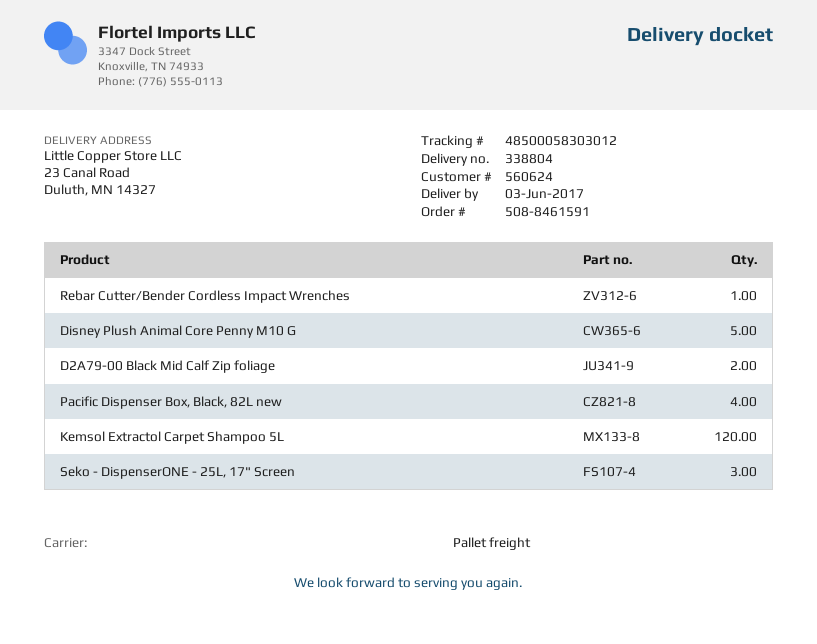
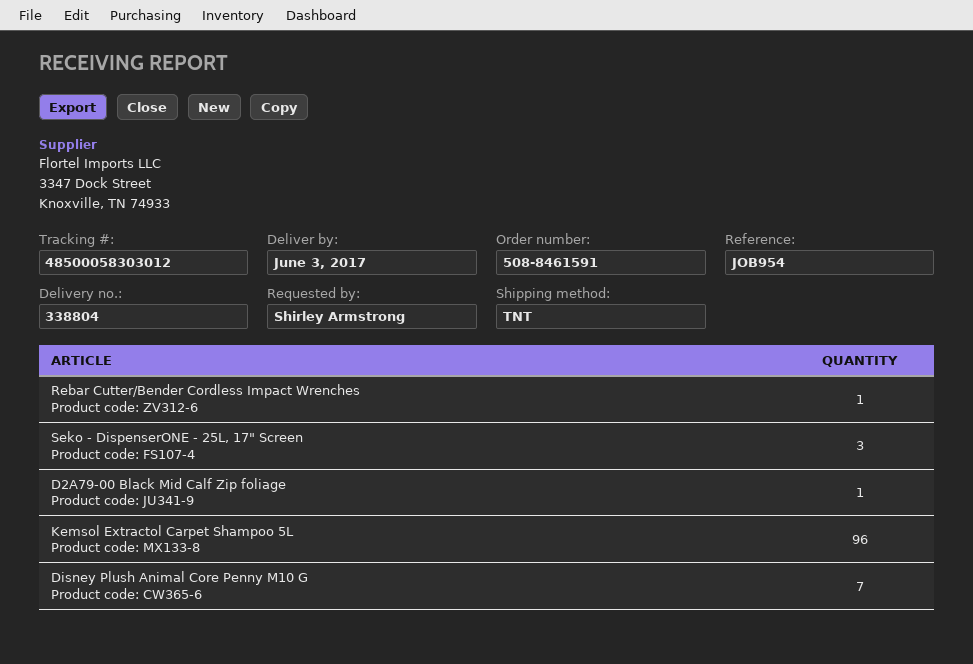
shipping method: pallet freight -> TNT
Disney Plush Animal Core Penny M10 G: 5 -> 7
D2A79-00 Black Mid Calf Zip foliage: 2 -> 1
Pacific Dispenser Box, Black, 82L new: 4 -> none
Kemsol Extractol Carpet Shampoo 5L: 120 -> 96

